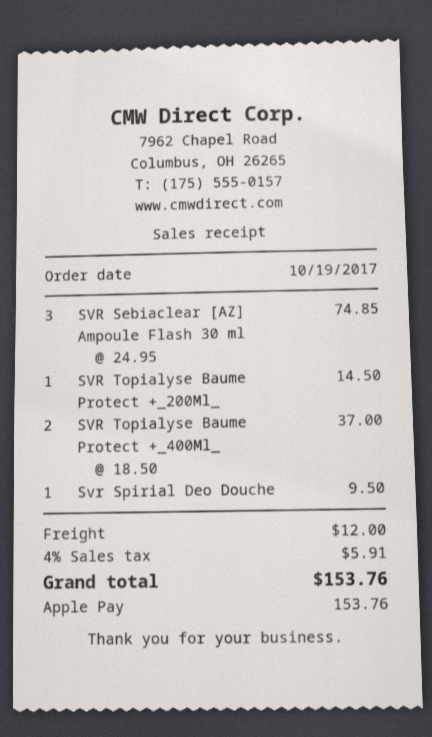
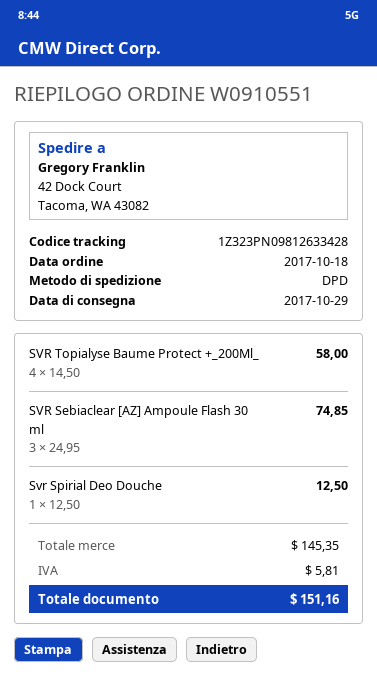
order date: 2017-10-19 -> 2017-10-18
SVR Topialyse Baume Protect +_200Ml_: 1 x 14.50 = 14.50 -> 4 x 14.50 = 58.00
SVR Topialyse Baume Protect +_400Ml_: 2 x 18.50 = 37.00 -> none
Svr Spirial Deo Douche: 1 x 9.50 = 9.50 -> 1 x 12.50 = 12.50
shipping: 12.00 -> none
tax: 5.91 -> 5.81
total: 153.76 -> 151.16

